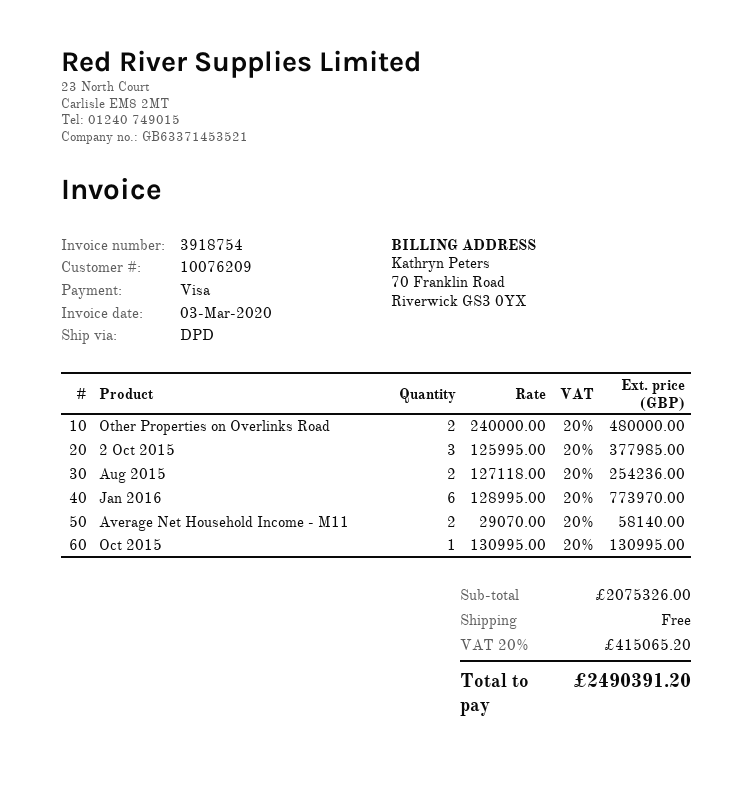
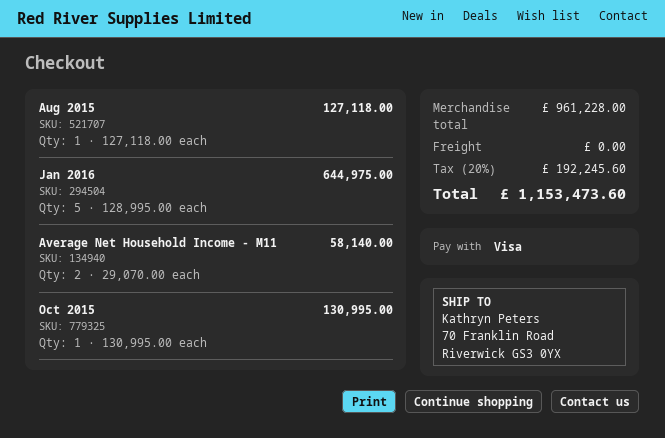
Other Properties on Overlinks Road: 2 x 240000.00 = 480000.00 -> none
2 Oct 2015: 3 x 125995.00 = 377985.00 -> none
Aug 2015: 2 x 127118.00 = 254236.00 -> 1 x 127118.00 = 127118.00
Jan 2016: 6 x 128995.00 = 773970.00 -> 5 x 128995.00 = 644975.00
subtotal: 2075326.00 -> 961228.00
tax: 20% = 415065.20 -> 20% = 192245.60
total: 2490391.20 -> 1153473.60

